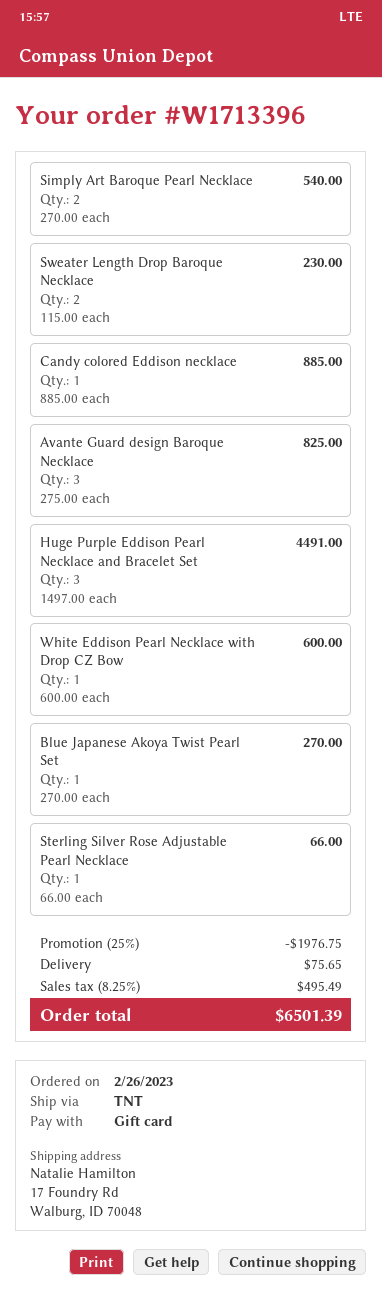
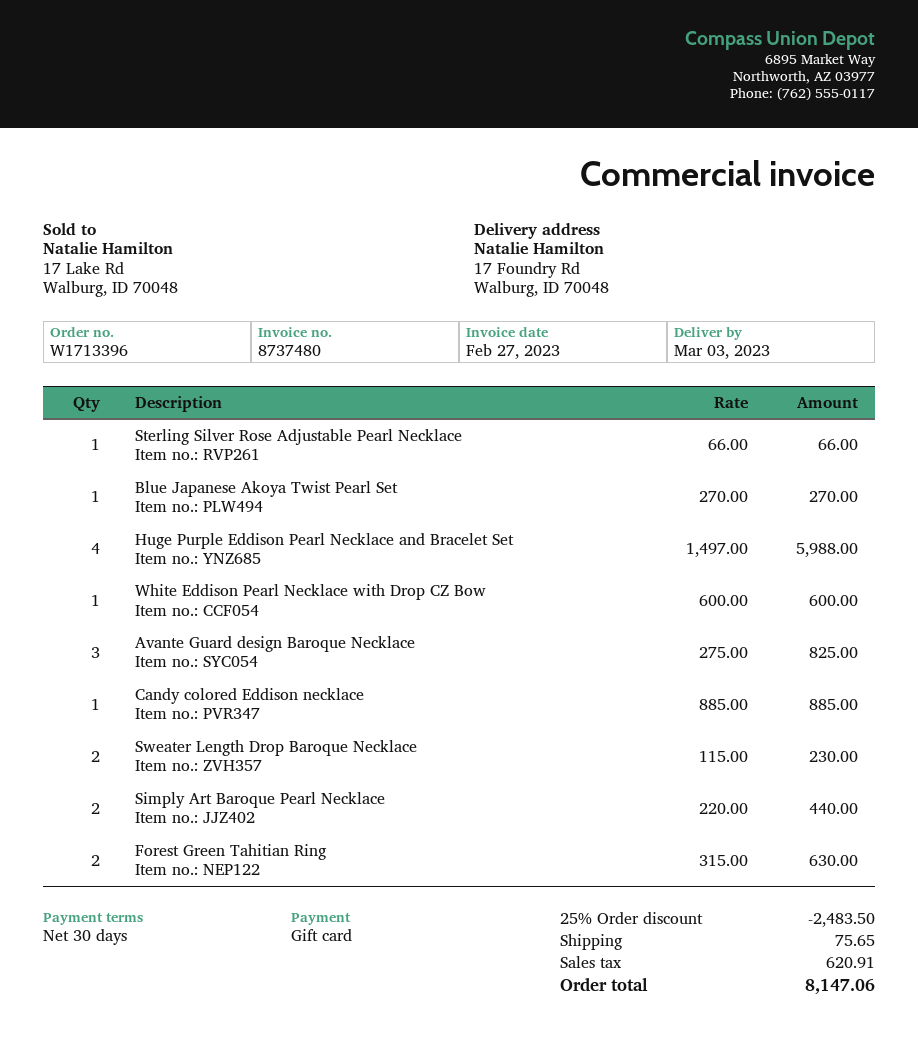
Simply Art Baroque Pearl Necklace: 2 x 270.00 = 540.00 -> 2 x 220.00 = 440.00
Huge Purple Eddison Pearl Necklace and Bracelet Set: 3 x 1497.00 = 4491.00 -> 4 x 1497.00 = 5988.00
Forest Green Tahitian Ring: none -> 2 x 315.00 = 630.00
discount: 25% = 1976.75 -> 25% = 2483.50
tax: 495.49 -> 620.91
total: 6501.39 -> 8147.06

